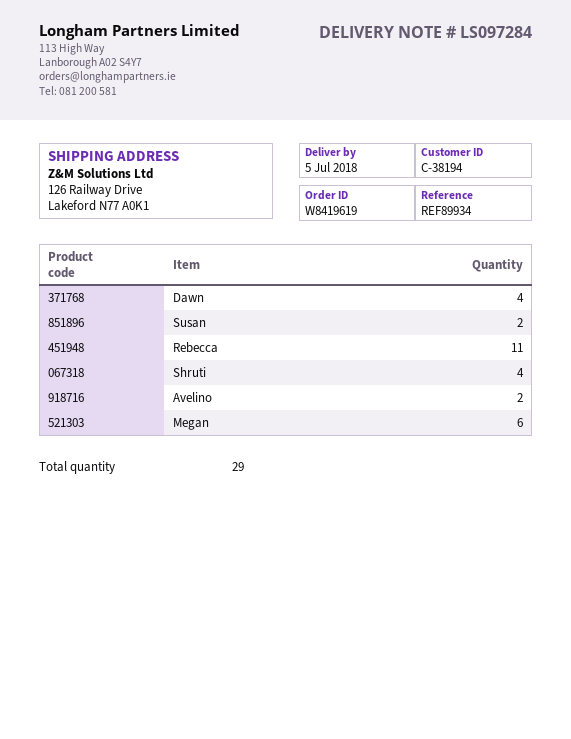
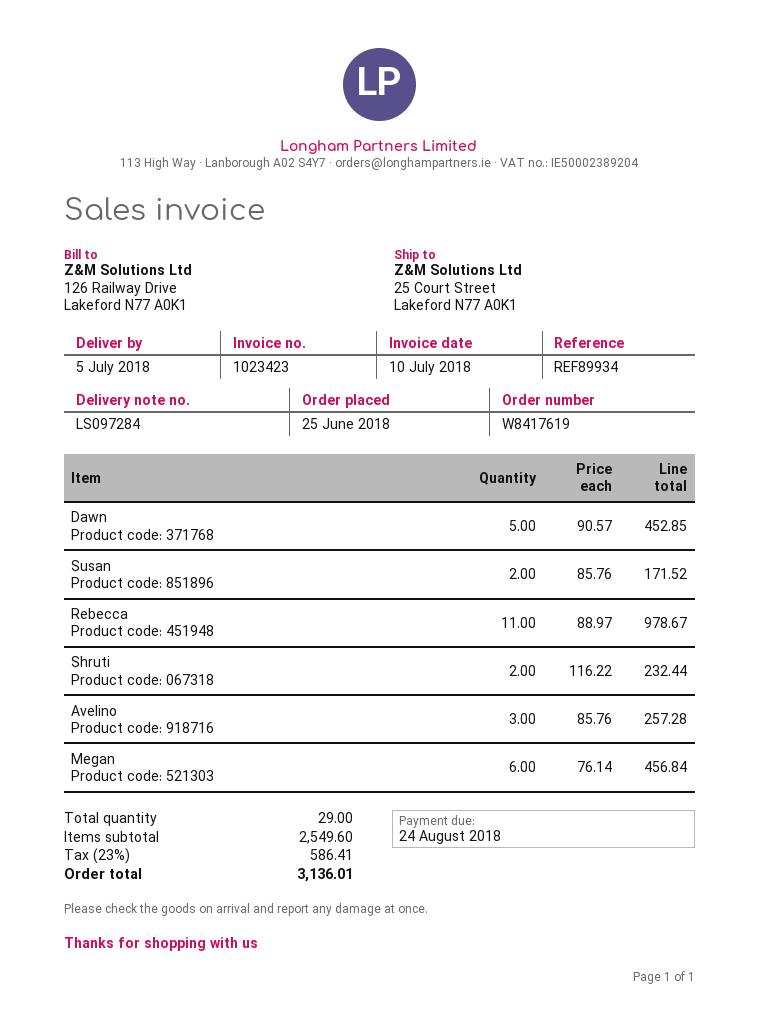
order number: W8419619 -> W8417619
ship to: 126 Railway Drive, Lakeford N77 A0K1 -> 25 Court Street, Lakeford N77 A0K1
Dawn: 4 -> 5
Shruti: 4 -> 2
Avelino: 2 -> 3

